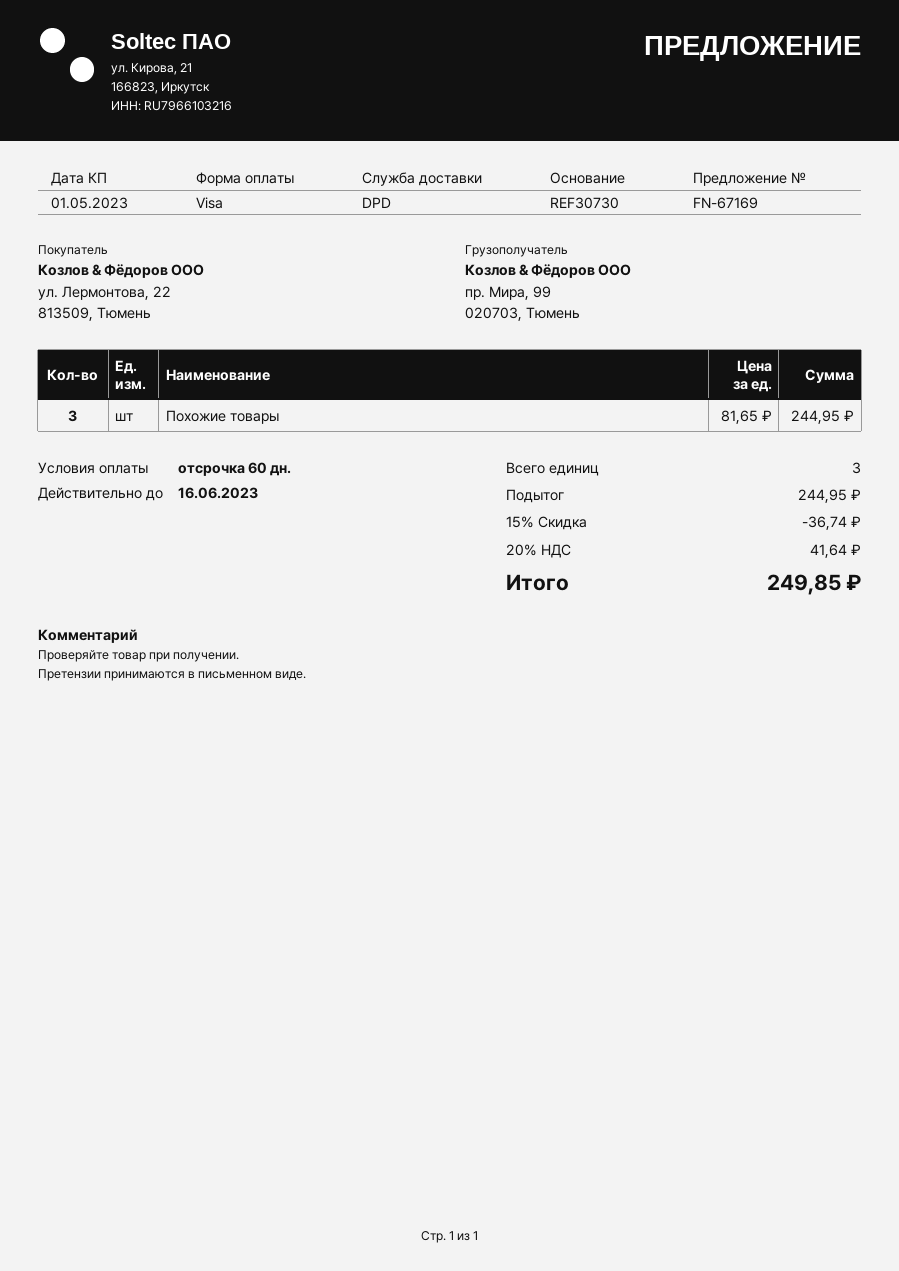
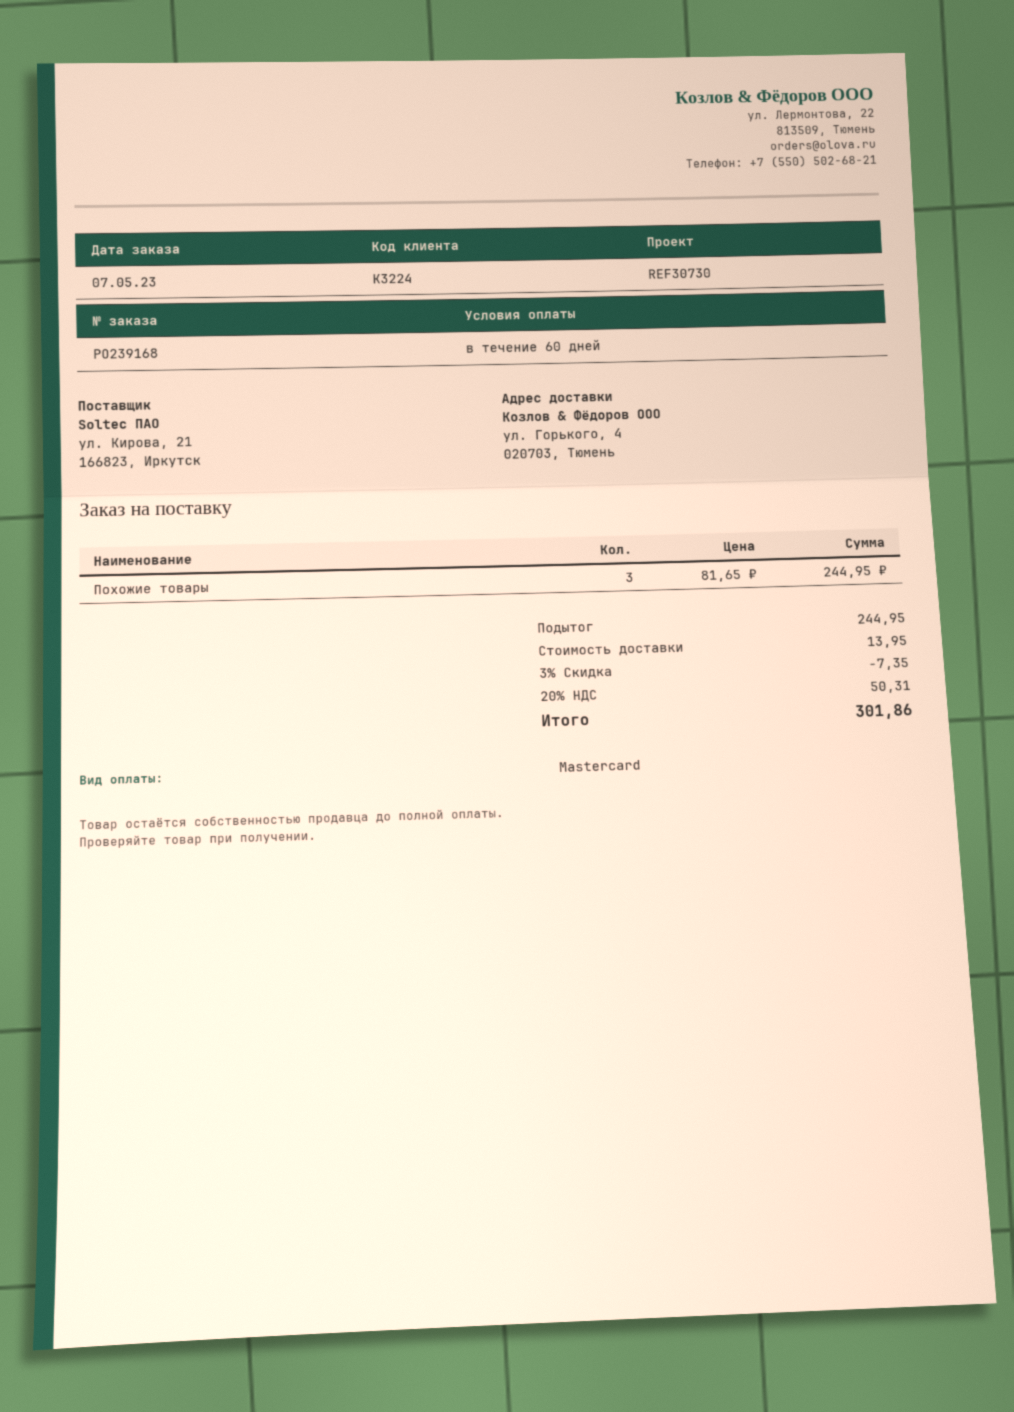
payment method: Visa -> Mastercard
ship to: пр. Мира, 99, 020703, Тюмень -> ул. Горького, 4, 020703, Тюмень
discount: 15% = 36.74 -> 3% = 7.35
shipping: none -> 13.95
tax: 20% = 41.64 -> 20% = 50.31
total: 249.85 -> 301.86

